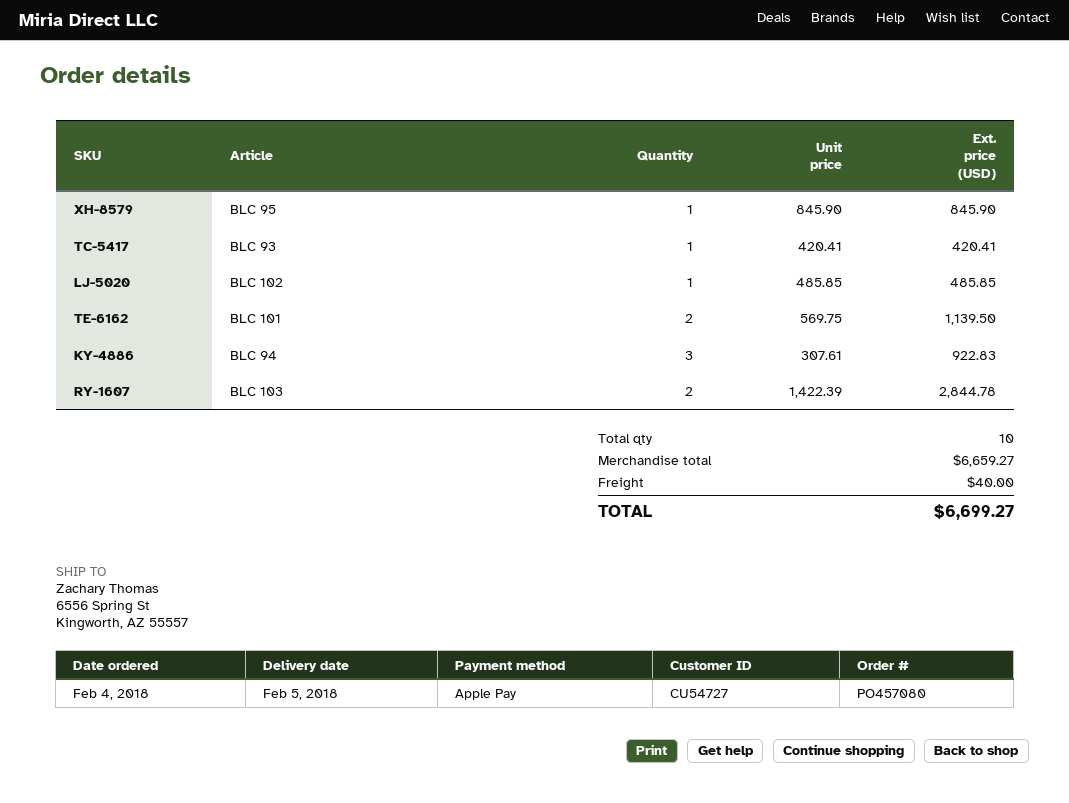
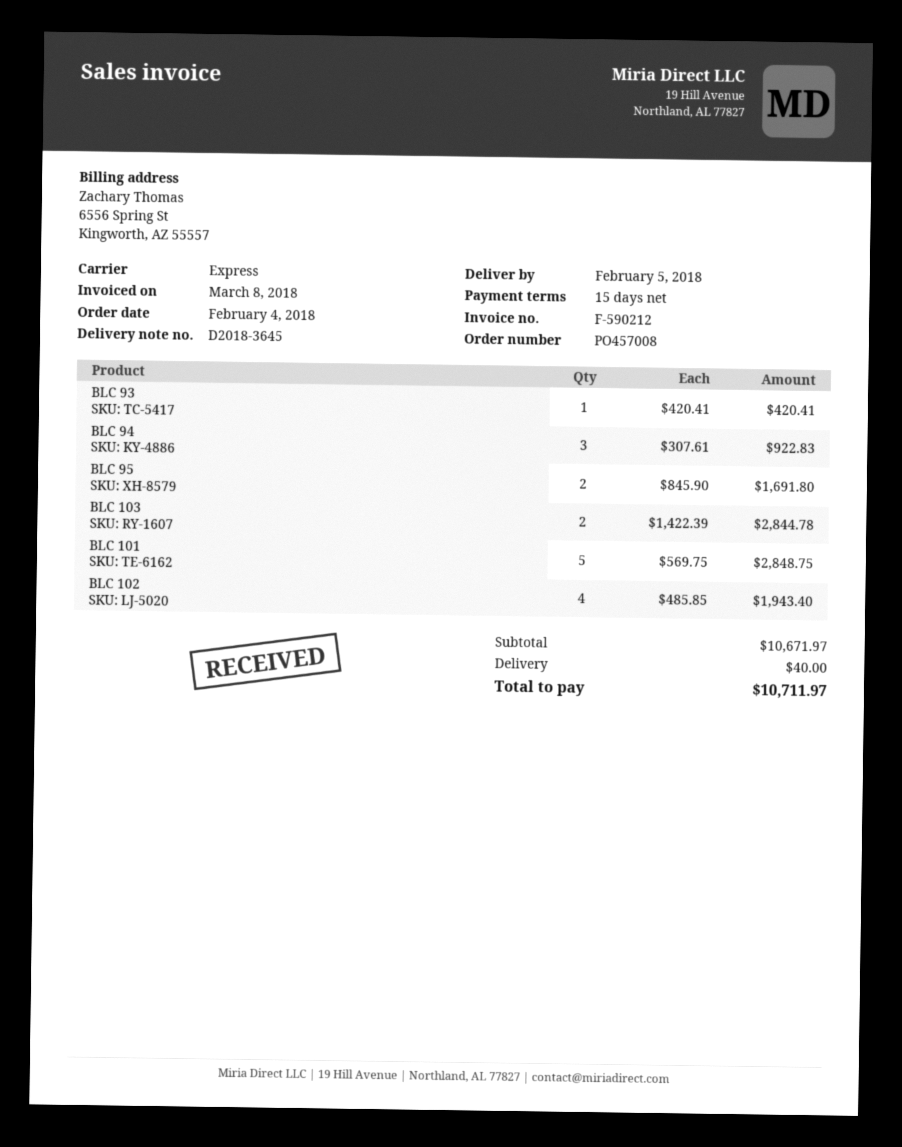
order number: PO457080 -> PO457008
BLC 95: 1 x 845.90 = 845.90 -> 2 x 845.90 = 1691.80
BLC 102: 1 x 485.85 = 485.85 -> 4 x 485.85 = 1943.40
BLC 101: 2 x 569.75 = 1139.50 -> 5 x 569.75 = 2848.75
subtotal: 6659.27 -> 10671.97
total: 6699.27 -> 10711.97

